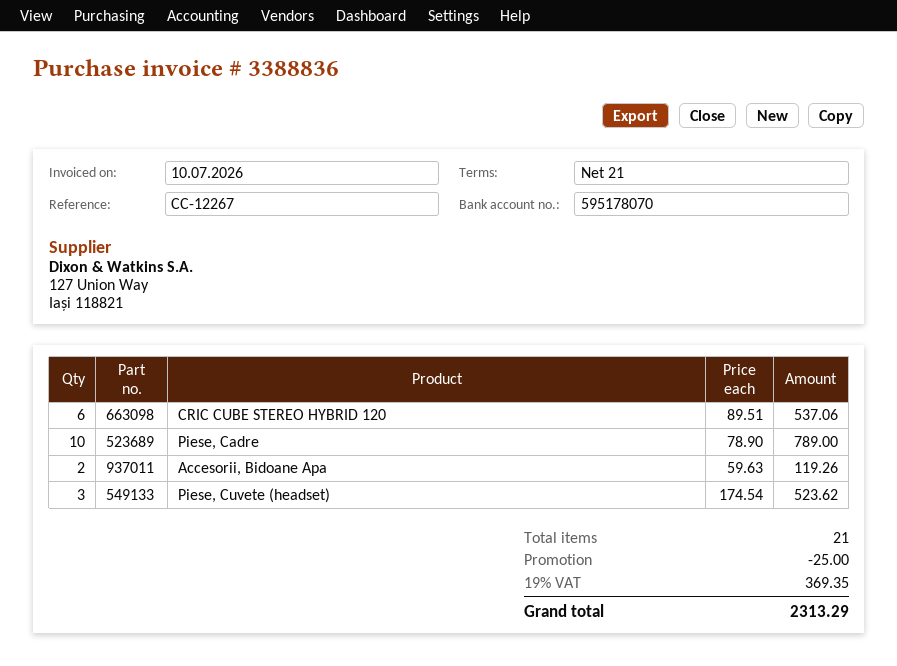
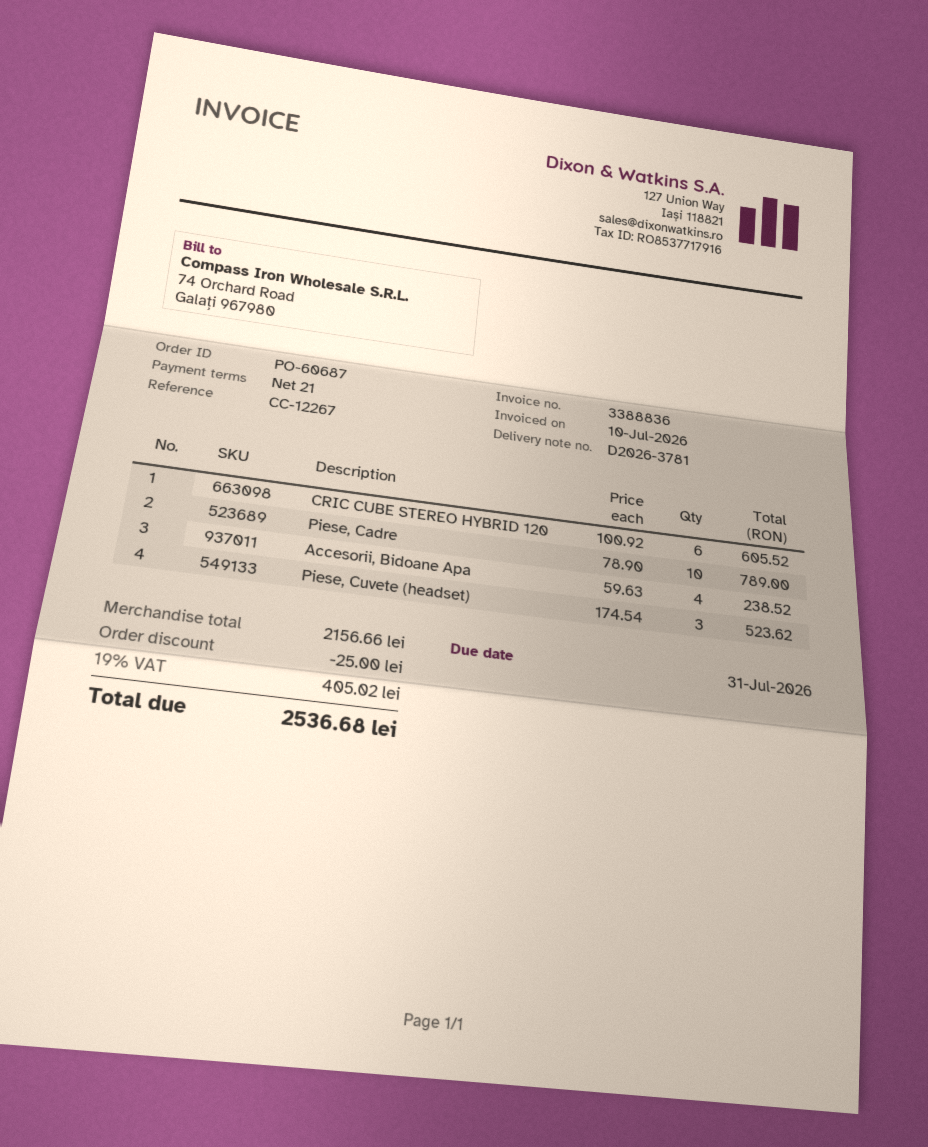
CRIC CUBE STEREO HYBRID 120: 6 x 89.51 = 537.06 -> 6 x 100.92 = 605.52
Accesorii, Bidoane Apa: 2 x 59.63 = 119.26 -> 4 x 59.63 = 238.52
tax: 19% = 369.35 -> 19% = 405.02
total: 2313.29 -> 2536.68

